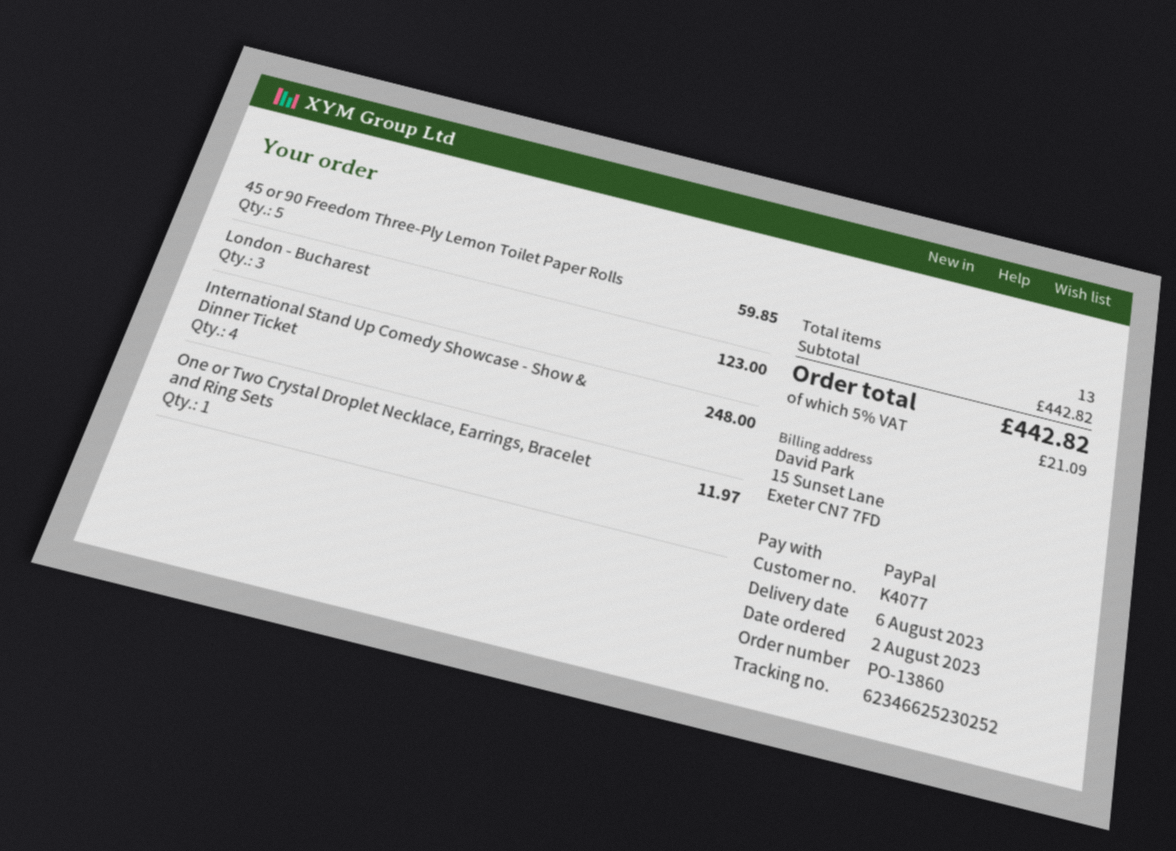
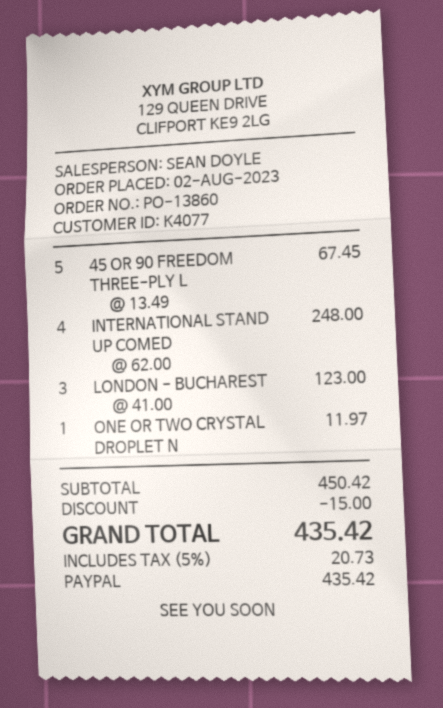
45 or 90 Freedom Three-Ply Lemon Toilet Paper Rolls: 5 for 59.85 -> 5 for 67.45
subtotal: 442.82 -> 450.42
discount: none -> 15.00
tax: 5% = 21.09 -> 5% = 20.73
total: 442.82 -> 435.42

